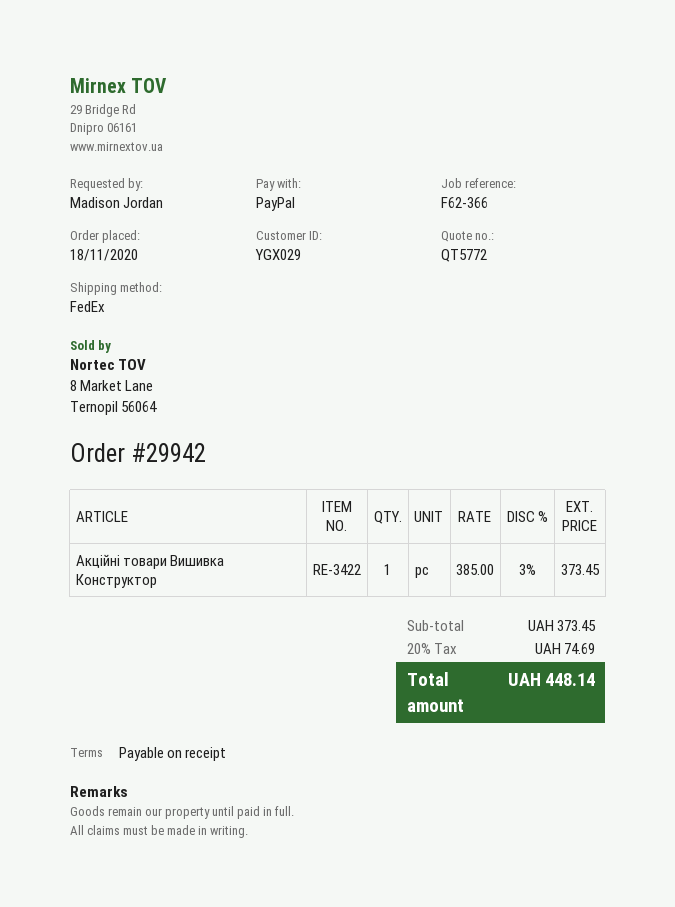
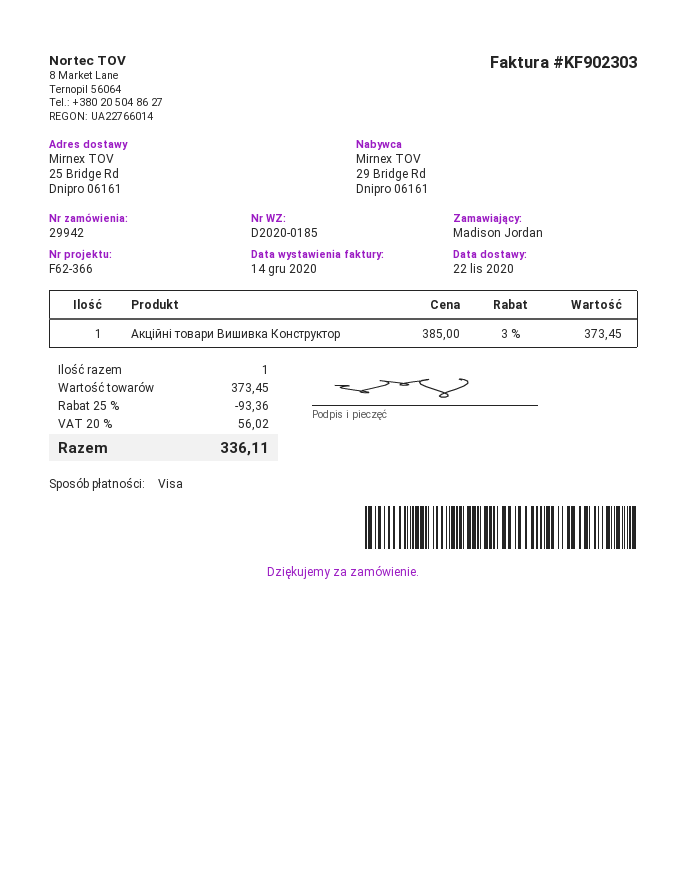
payment method: PayPal -> Visa
discount: none -> 25% = 93.36
tax: 20% = 74.69 -> 20% = 56.02
total: 448.14 -> 336.11

